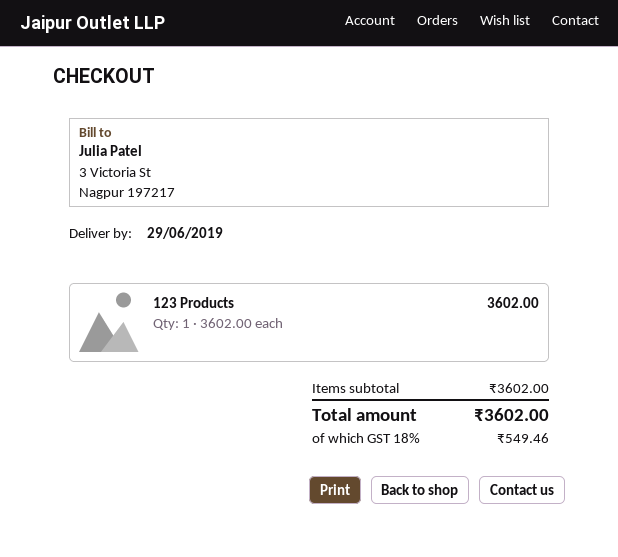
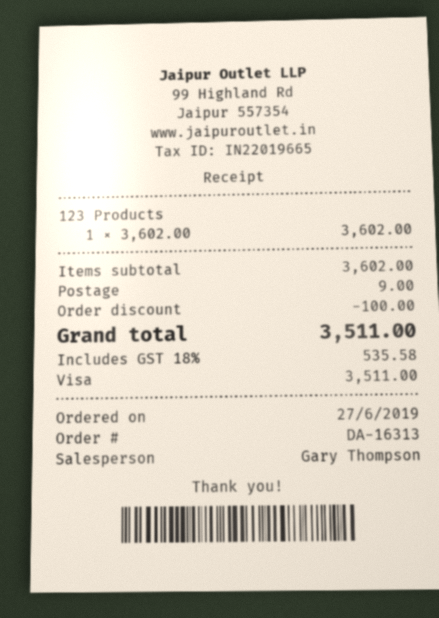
discount: none -> 100.00
shipping: none -> 9.00
tax: 18% = 549.46 -> 18% = 535.58
total: 3602.00 -> 3511.00

